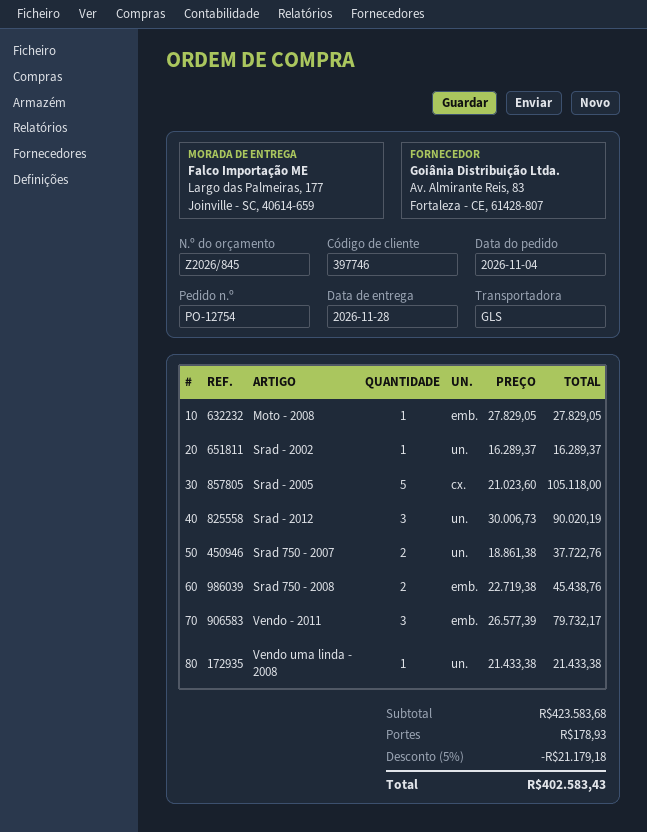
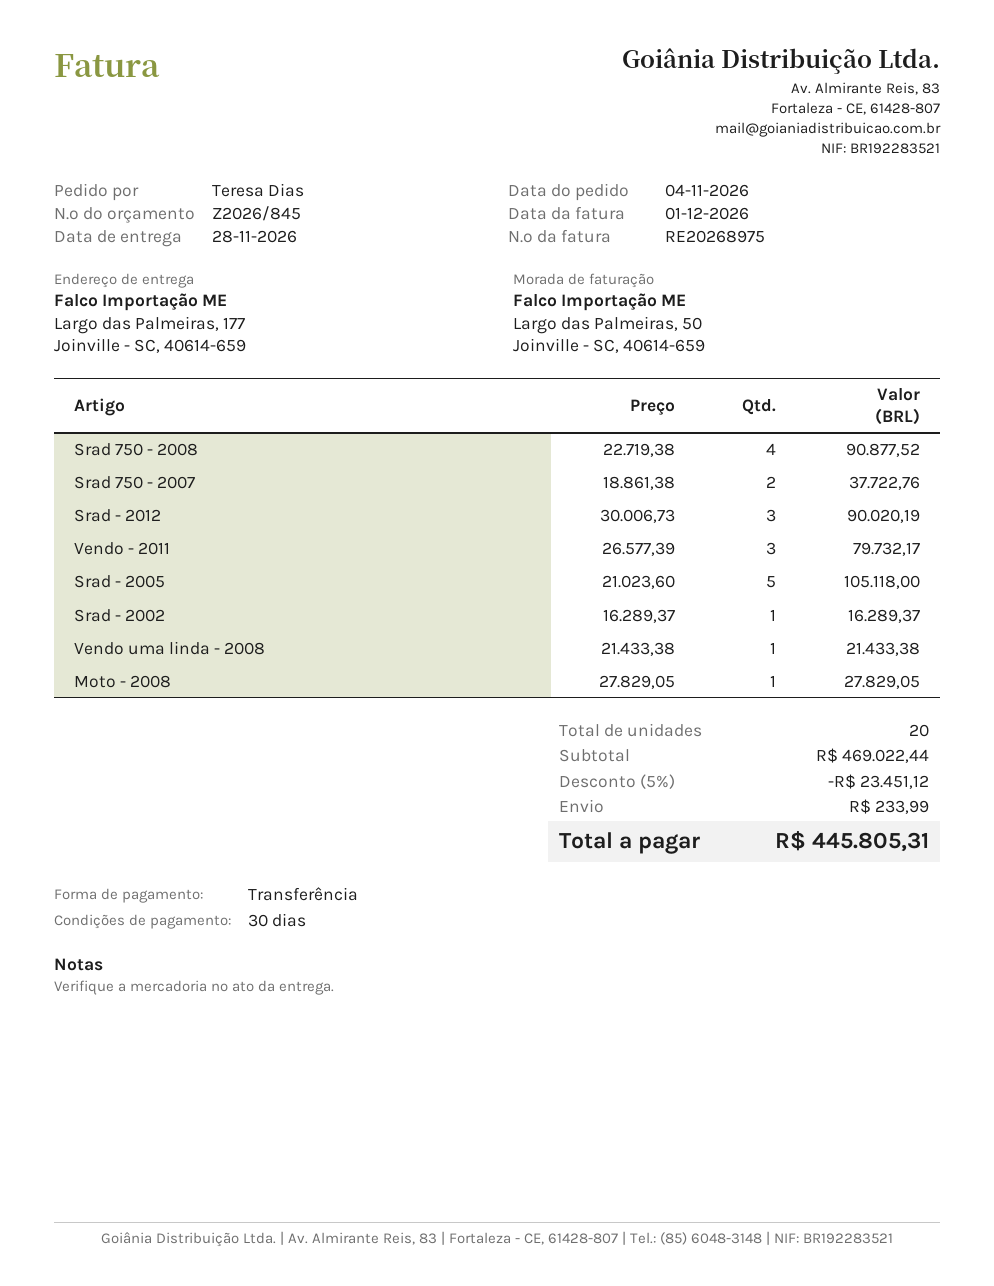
Srad 750 - 2008: 2 x 22719.38 = 45438.76 -> 4 x 22719.38 = 90877.52
subtotal: 423583.68 -> 469022.44
discount: 5% = 21179.18 -> 5% = 23451.12
shipping: 178.93 -> 233.99
total: 402583.43 -> 445805.31

